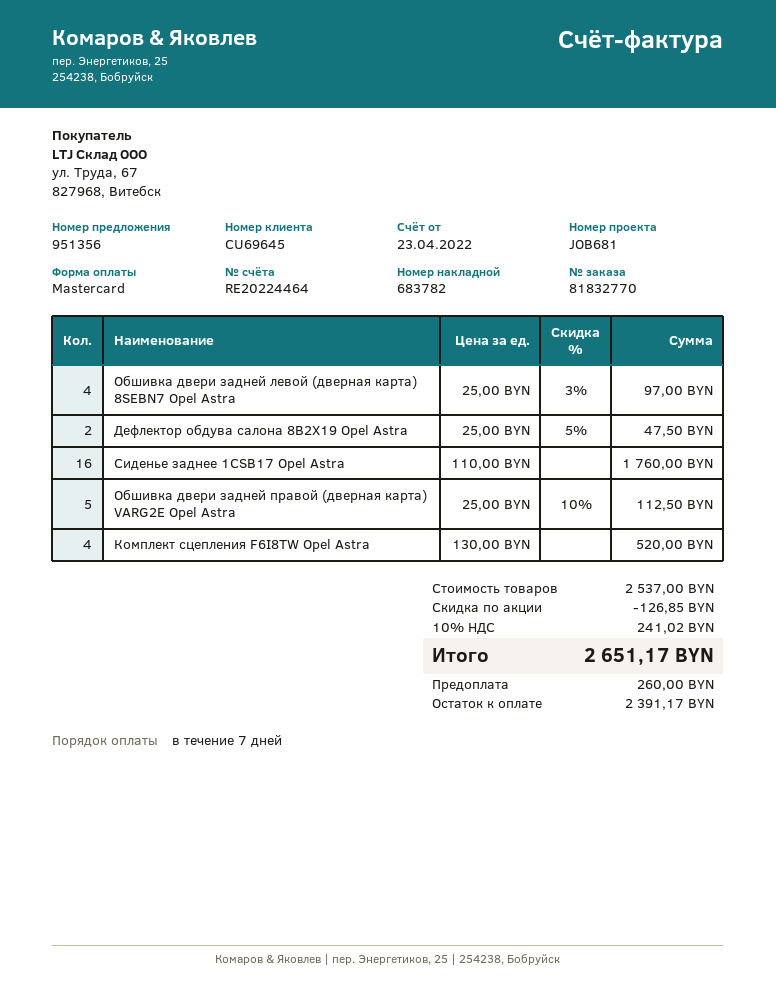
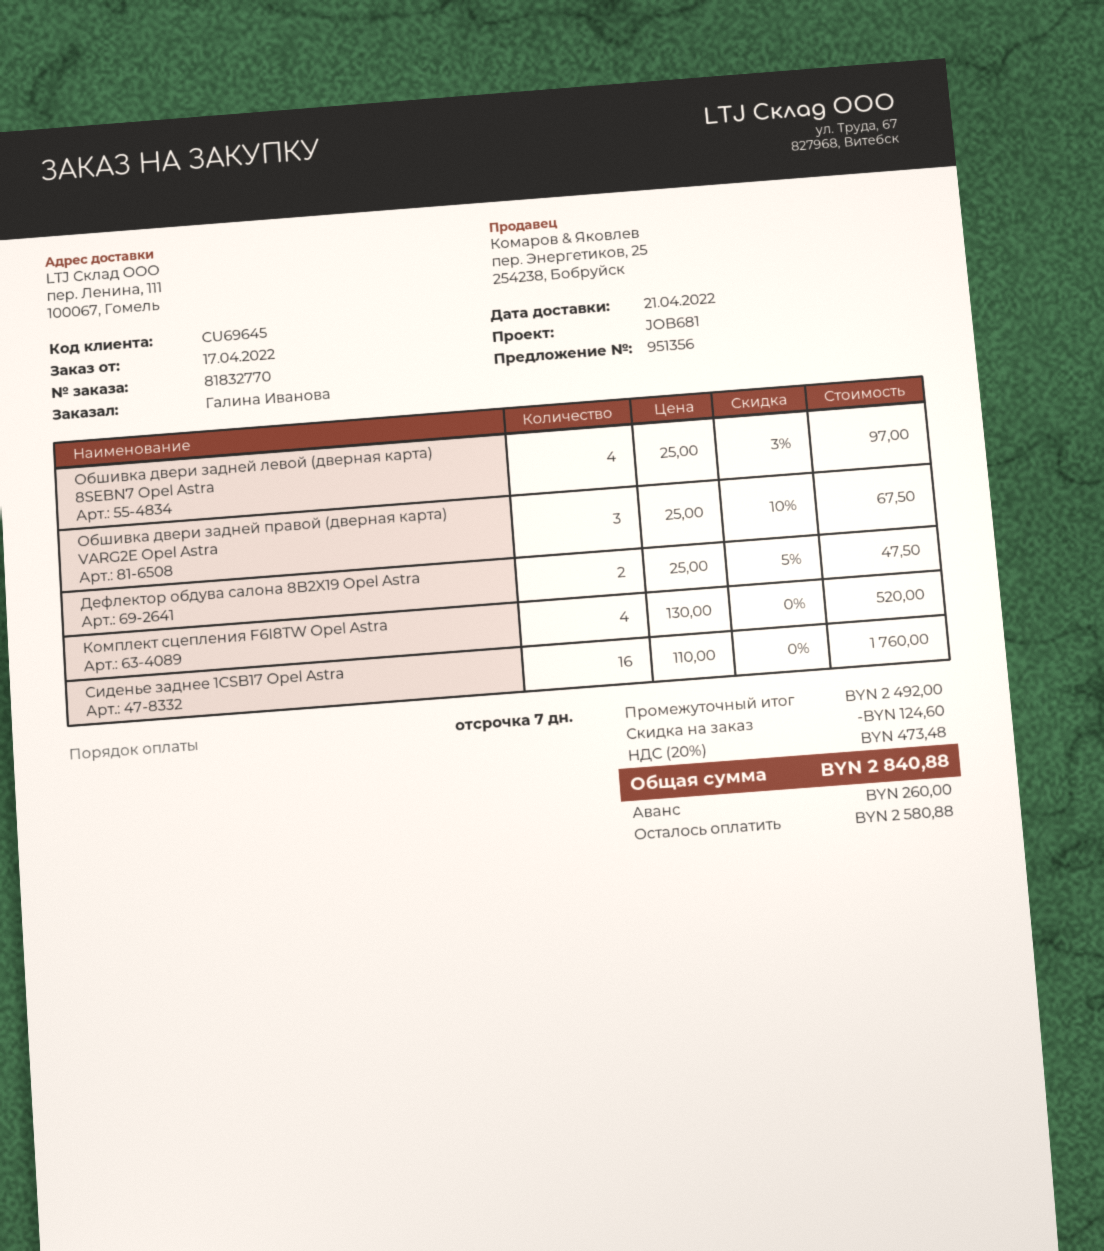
Обшивка двери задней правой (дверная карта) VARG2E Opel Astra: 5 x 25.00 - 10% = 112.50 -> 3 x 25.00 - 10% = 67.50
subtotal: 2537.00 -> 2492.00
discount: 126.85 -> 124.60
tax: 10% = 241.02 -> 20% = 473.48
total: 2651.17 -> 2840.88
balance: 2391.17 -> 2580.88

